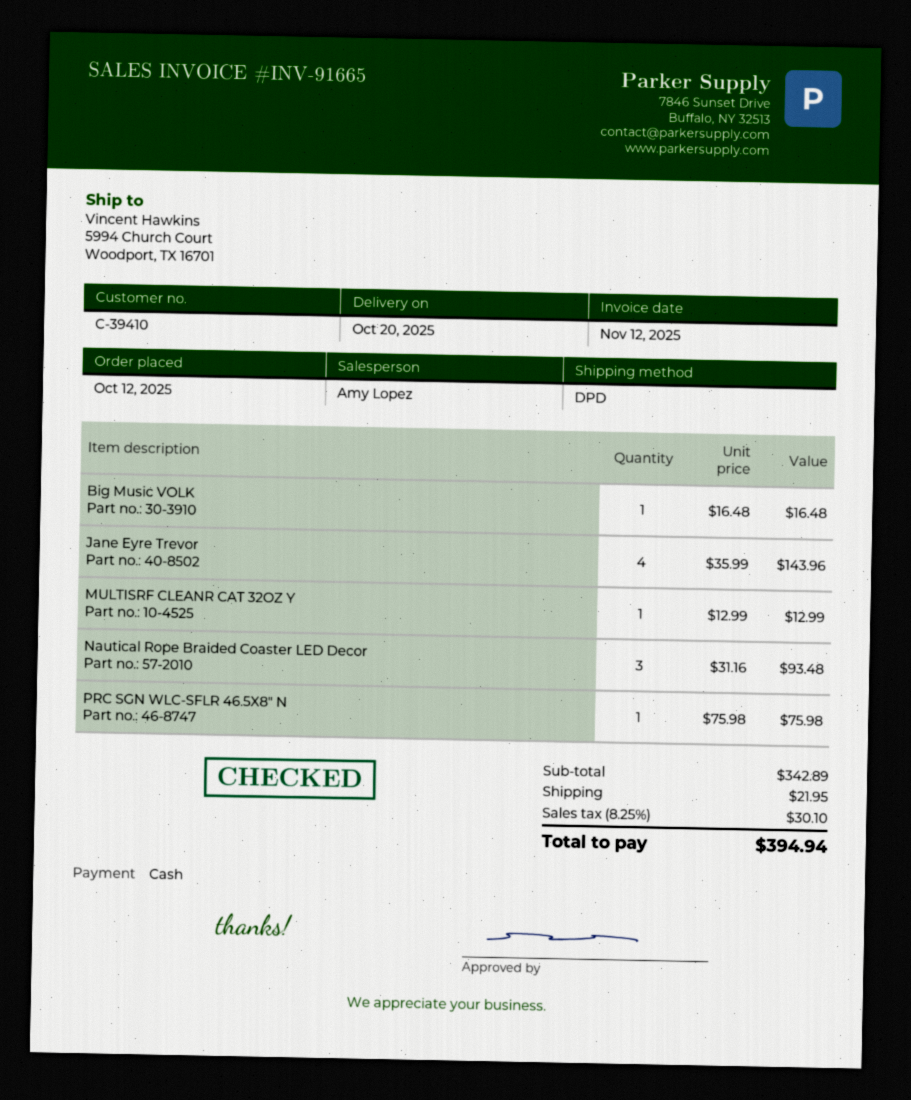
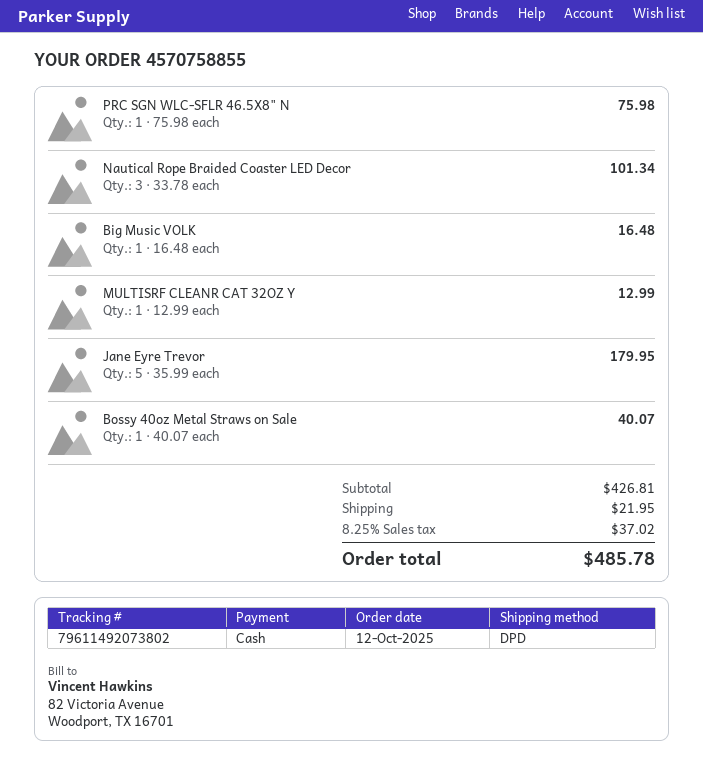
Jane Eyre Trevor: 4 x 35.99 = 143.96 -> 5 x 35.99 = 179.95
Nautical Rope Braided Coaster LED Decor: 3 x 31.16 = 93.48 -> 3 x 33.78 = 101.34
Bossy 40oz Metal Straws on Sale: none -> 1 x 40.07 = 40.07
subtotal: 342.89 -> 426.81
tax: 8.25% = 30.10 -> 8.25% = 37.02
total: 394.94 -> 485.78

